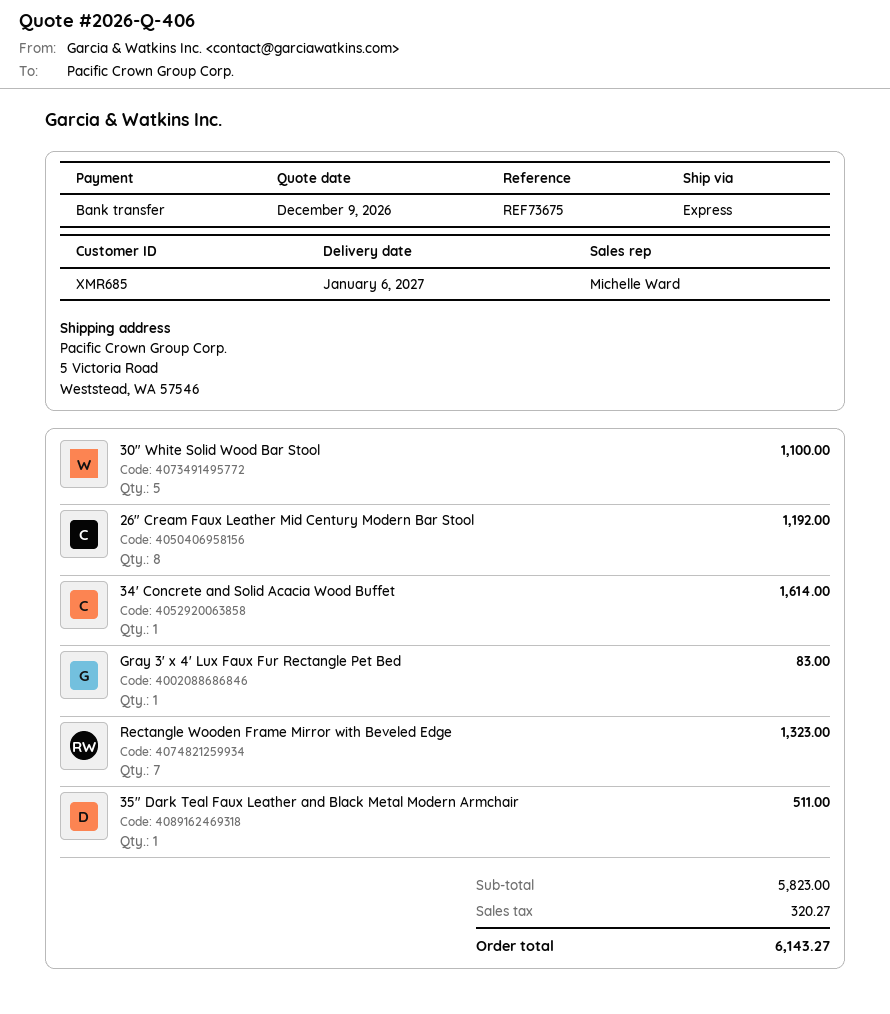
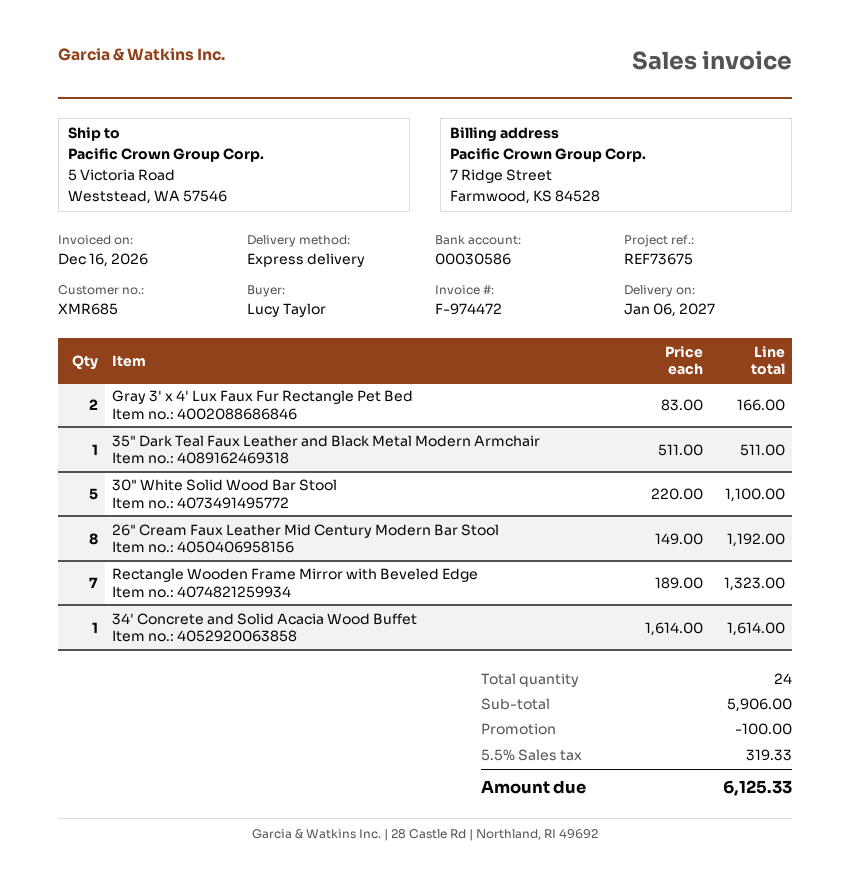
Gray 3' x 4' Lux Faux Fur Rectangle Pet Bed: 1 for 83.00 -> 2 for 166.00
subtotal: 5823.00 -> 5906.00
discount: none -> 100.00
tax: 320.27 -> 319.33
total: 6143.27 -> 6125.33

